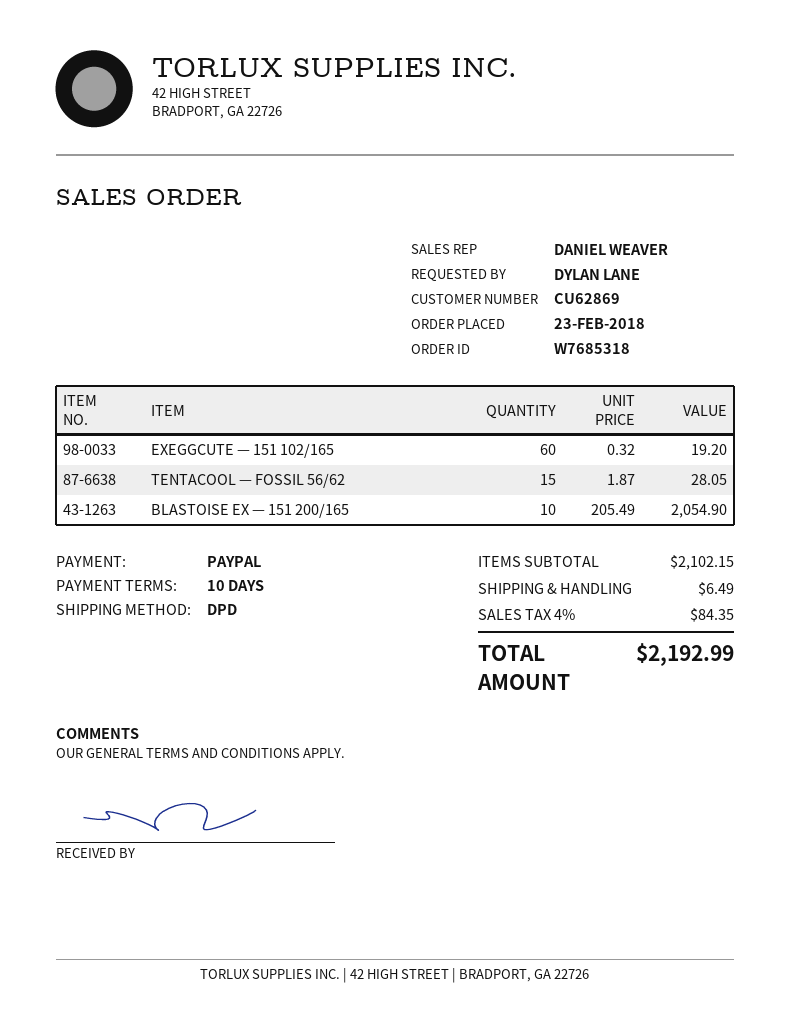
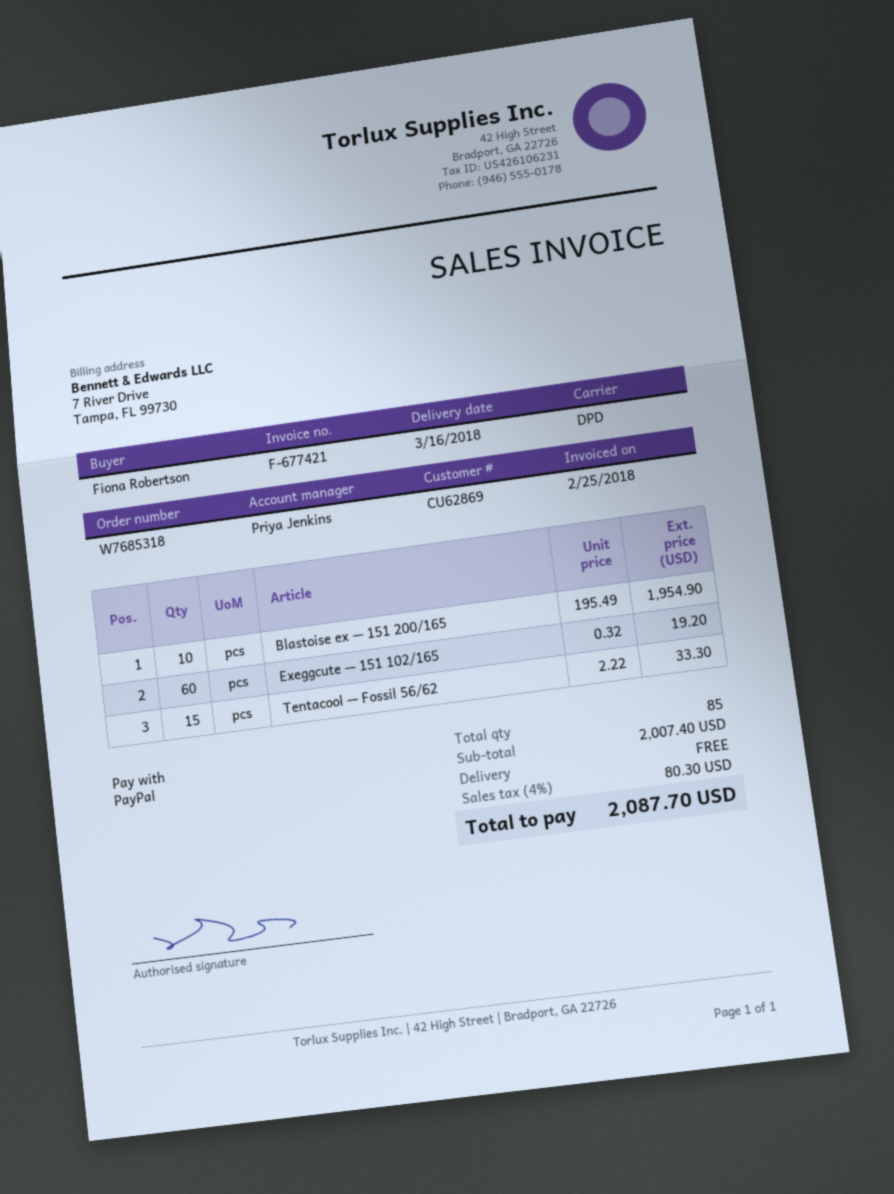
ordered by: DYLAN LANE -> Fiona Robertson
sales rep: DANIEL WEAVER -> Priya Jenkins
TENTACOOL — FOSSIL 56/62: 15 x 1.87 = 28.05 -> 15 x 2.22 = 33.30
BLASTOISE EX — 151 200/165: 10 x 205.49 = 2054.90 -> 10 x 195.49 = 1954.90
subtotal: 2102.15 -> 2007.40
shipping: 6.49 -> 0.00
tax: 4% = 84.35 -> 4% = 80.30
total: 2192.99 -> 2087.70

